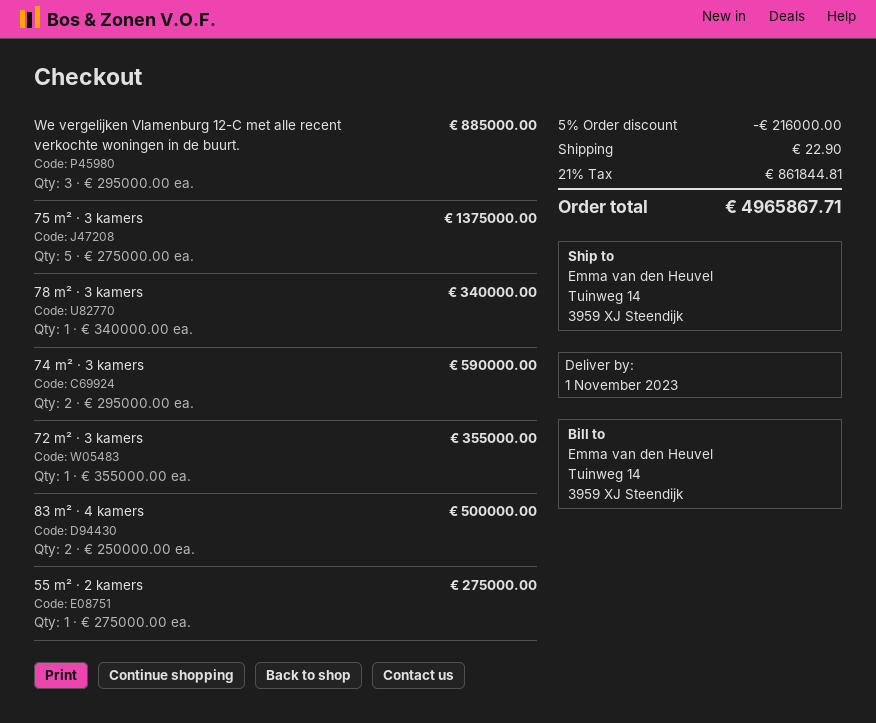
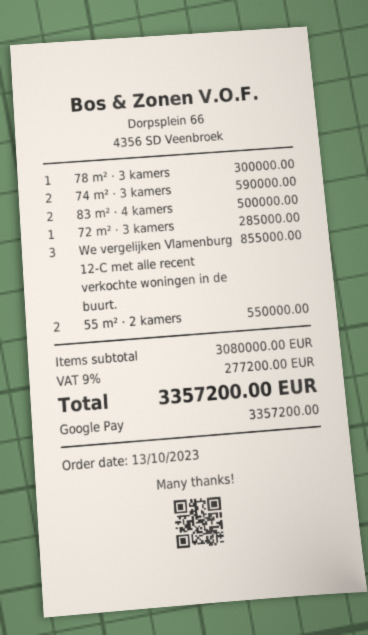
We vergelijken Vlamenburg 12-C met alle recent verkochte woningen in de buurt.: 3 for 885000.00 -> 3 for 855000.00
75 m² · 3 kamers: 5 for 1375000.00 -> none
78 m² · 3 kamers: 1 for 340000.00 -> 1 for 300000.00
72 m² · 3 kamers: 1 for 355000.00 -> 1 for 285000.00
55 m² · 2 kamers: 1 for 275000.00 -> 2 for 550000.00
discount: 5% = 216000.00 -> none
shipping: 22.90 -> none
tax: 21% = 861844.81 -> 9% = 277200.00
total: 4965867.71 -> 3357200.00

